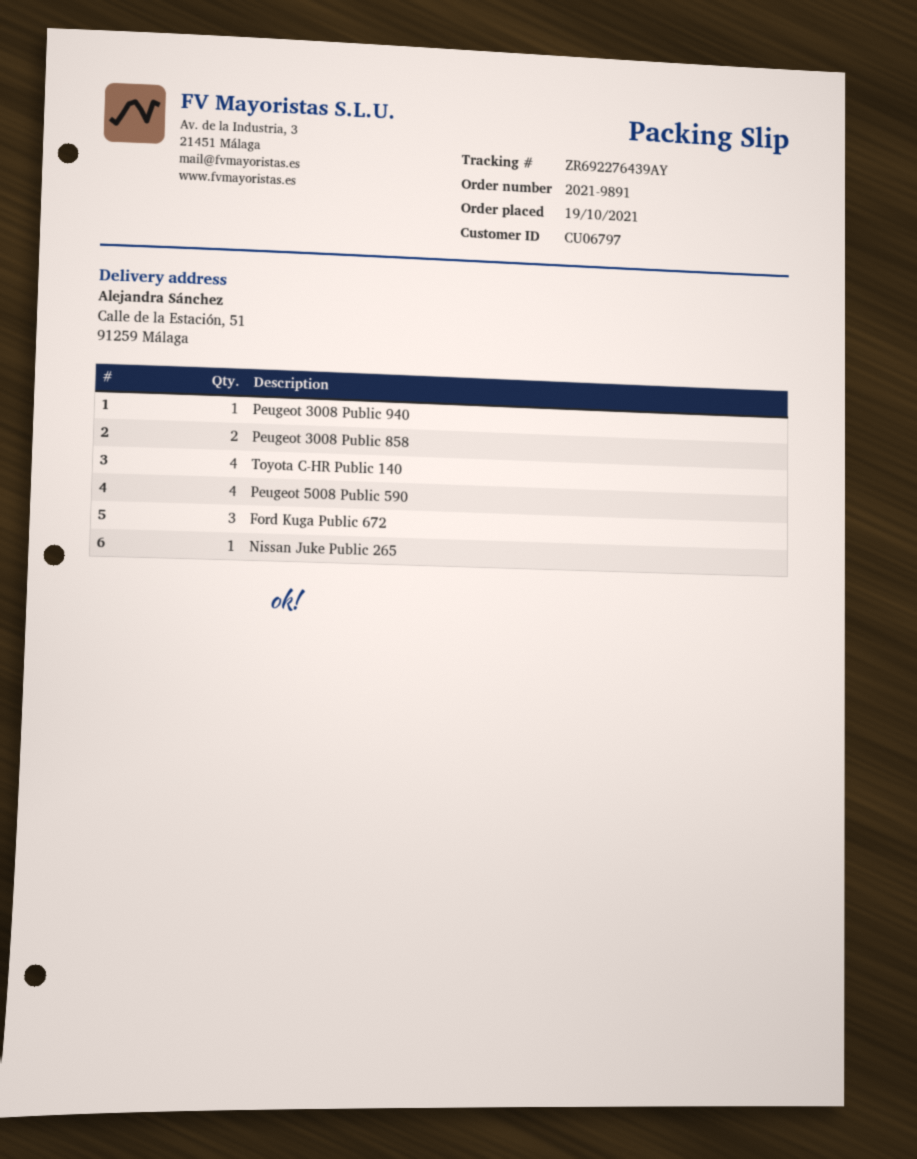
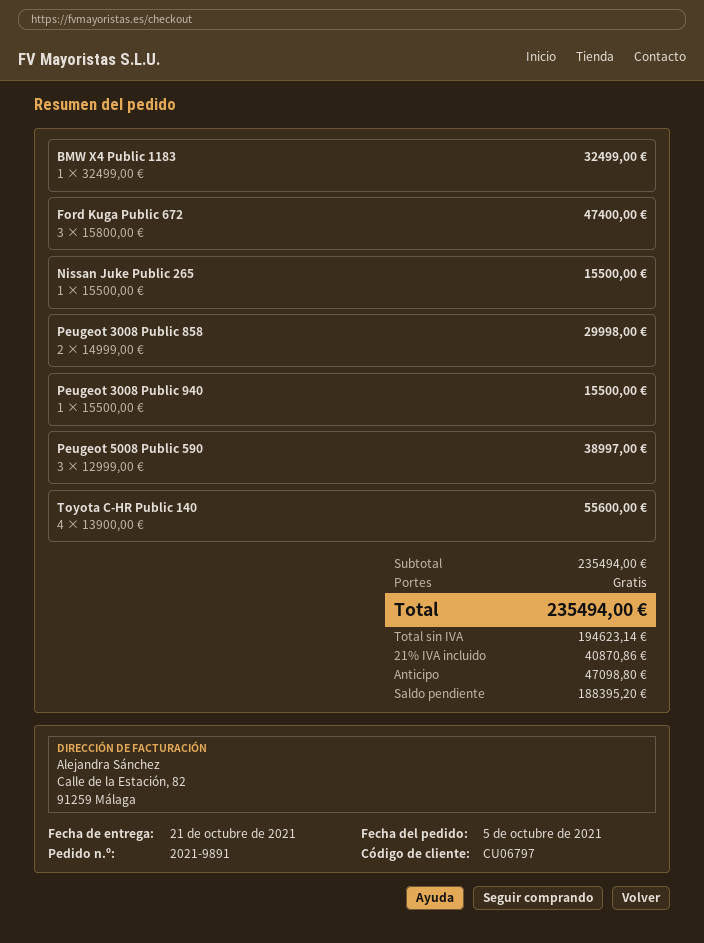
order date: 2021-10-19 -> 2021-10-05
Peugeot 5008 Public 590: 4 -> 3
BMW X4 Public 1183: none -> 1

